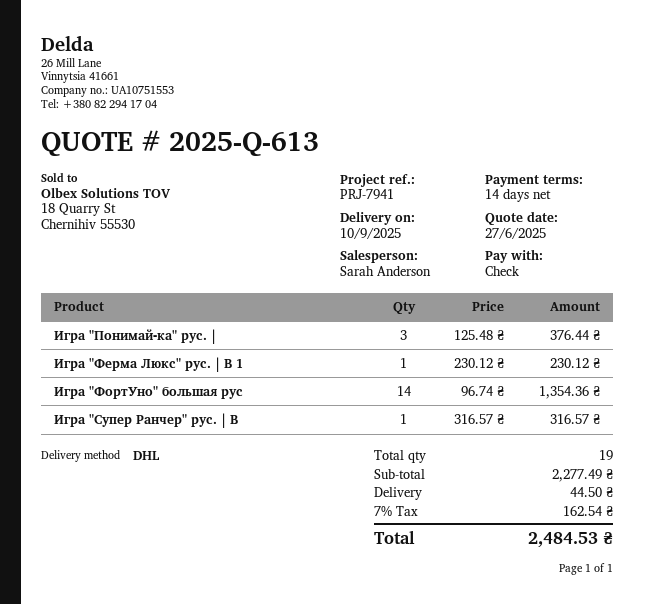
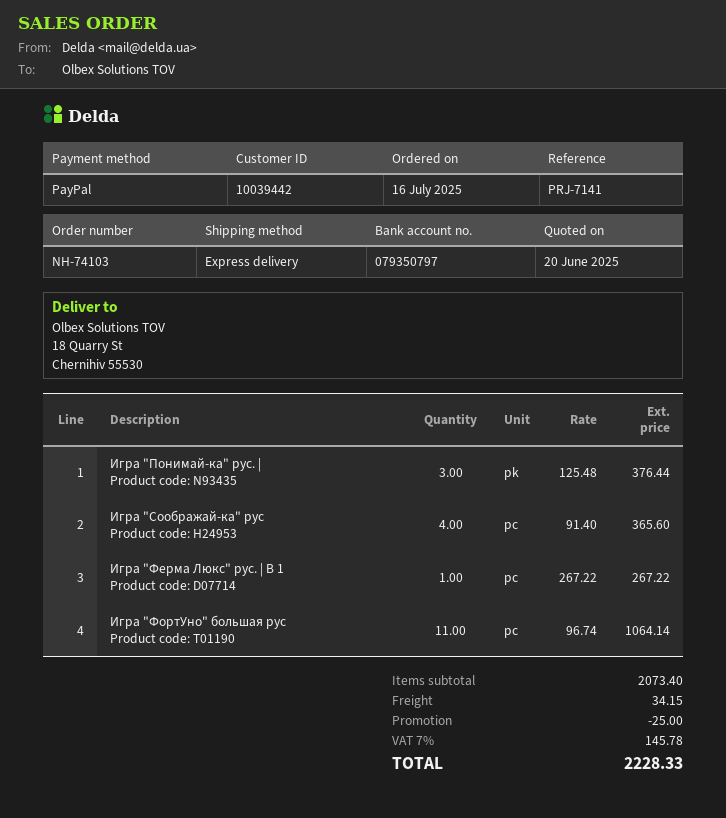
quote date: 2025-06-27 -> 2025-06-20
reference: PRJ-7941 -> PRJ-7141
payment method: cheque -> PayPal
shipping method: DHL -> express
Игра "Ферма Люкс" рус. | В 1: 1 x 230.12 = 230.12 -> 1 x 267.22 = 267.22
Игра "ФортУно" большая рус: 14 x 96.74 = 1354.36 -> 11 x 96.74 = 1064.14
Игра "Супер Ранчер" рус. | В: 1 x 316.57 = 316.57 -> none
Игра "Соображай-ка" рус: none -> 4 x 91.40 = 365.60
subtotal: 2277.49 -> 2073.40
discount: none -> 25.00
shipping: 44.50 -> 34.15
tax: 7% = 162.54 -> 7% = 145.78
total: 2484.53 -> 2228.33

